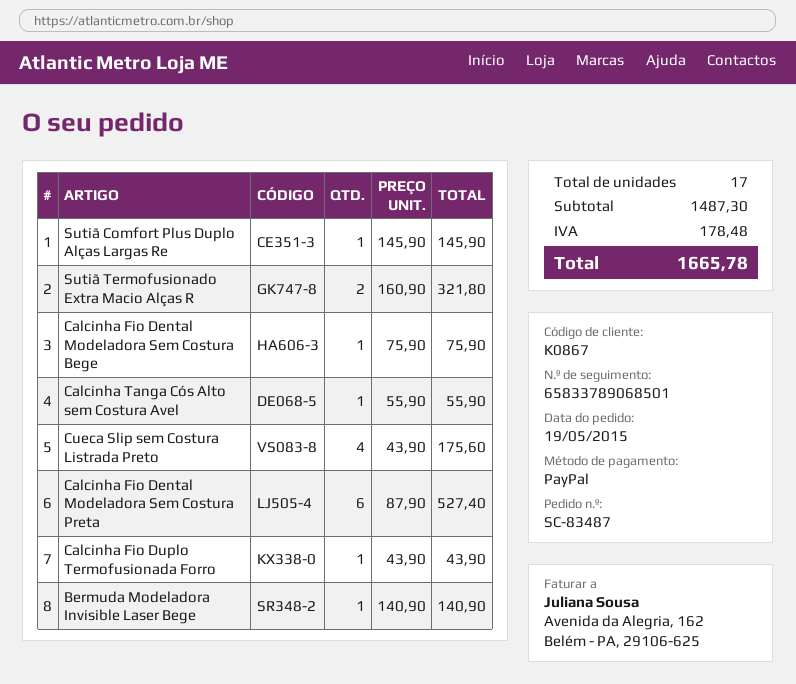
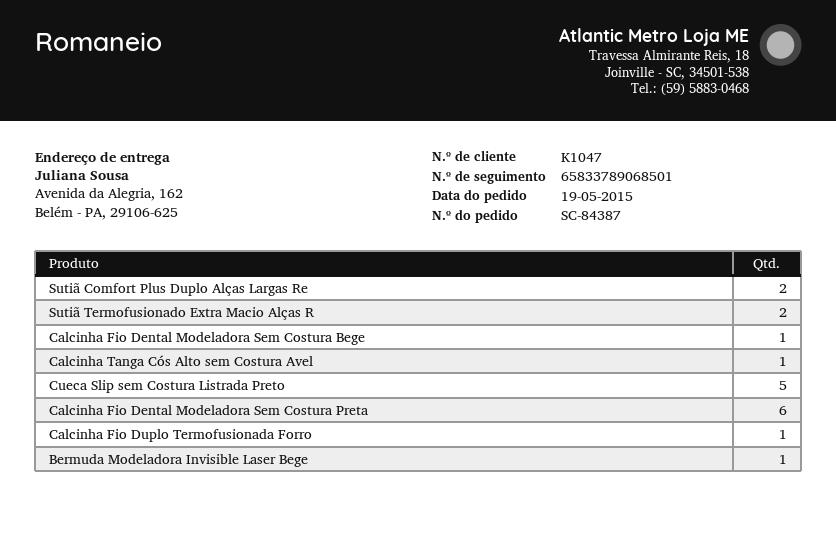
order number: SC-83487 -> SC-84387
customer number: K0867 -> K1047
Sutiã Comfort Plus Duplo Alças Largas Re: 1 -> 2
Cueca Slip sem Costura Listrada Preto: 4 -> 5

